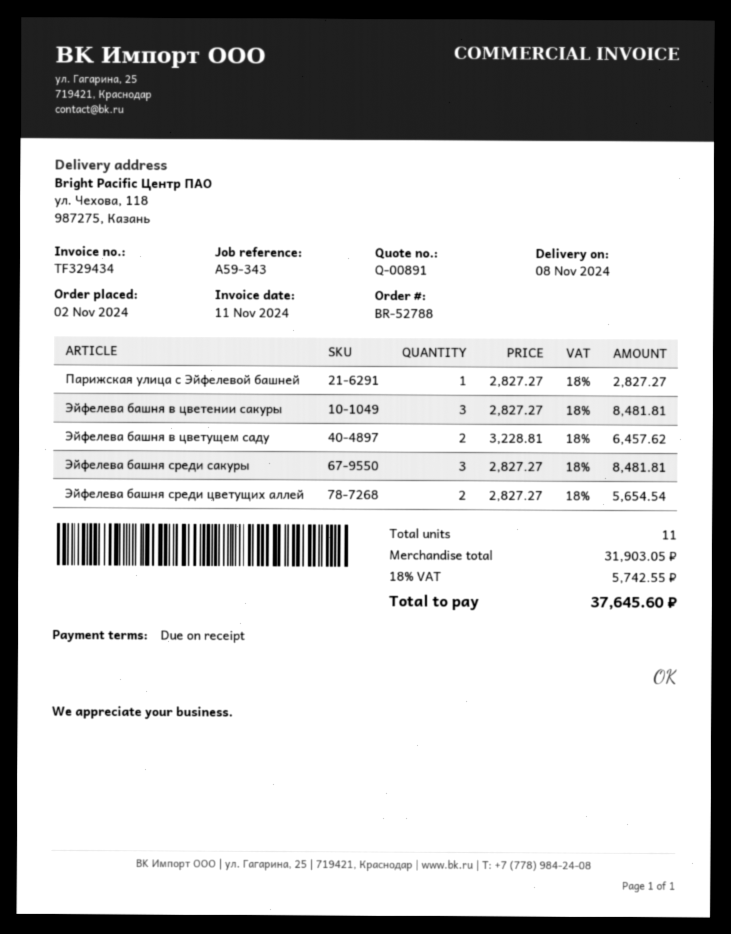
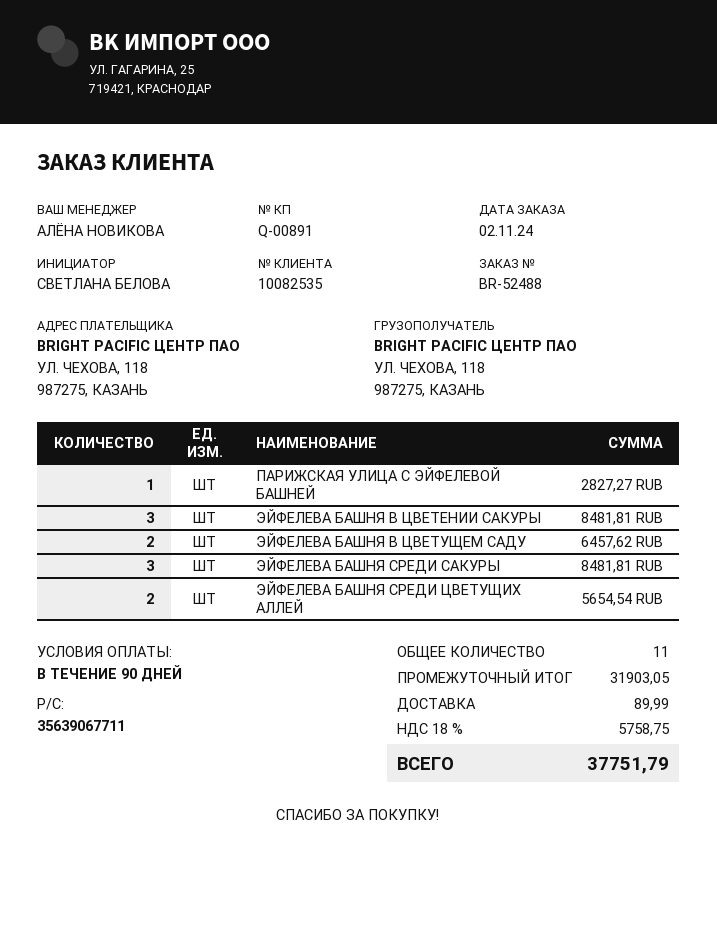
order number: BR-52788 -> BR-52488
payment terms: on receipt -> 90 days
shipping: none -> 89.99
tax: 18% = 5742.55 -> 18% = 5758.75
total: 37645.60 -> 37751.79

